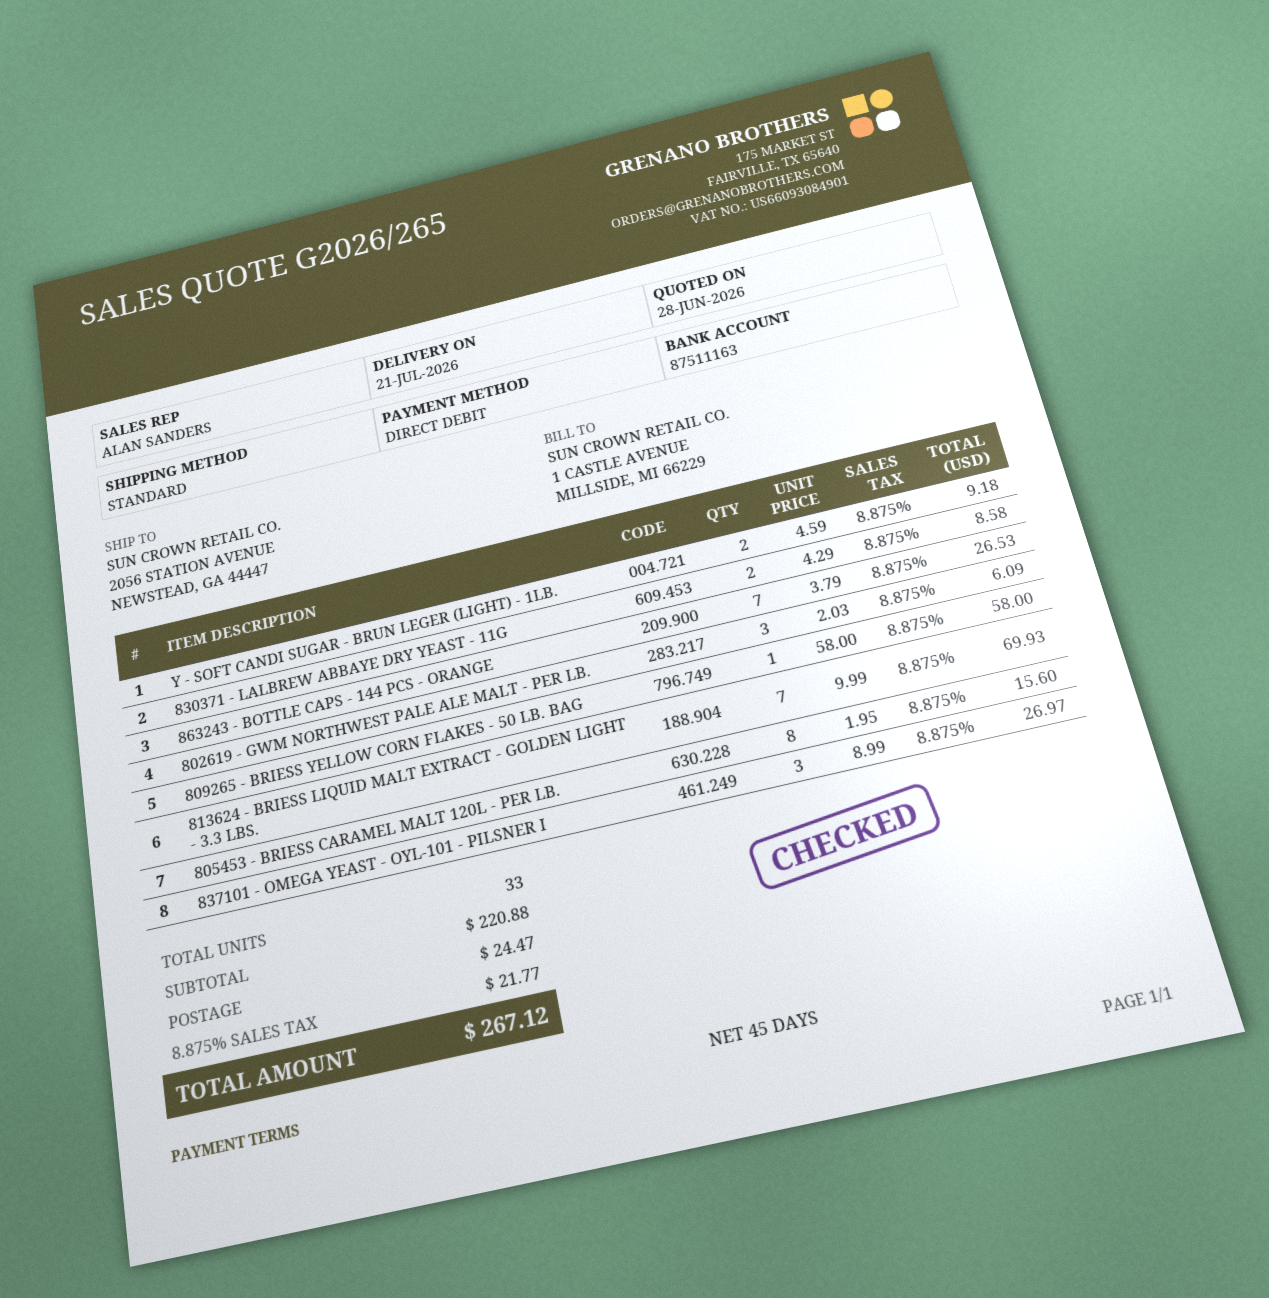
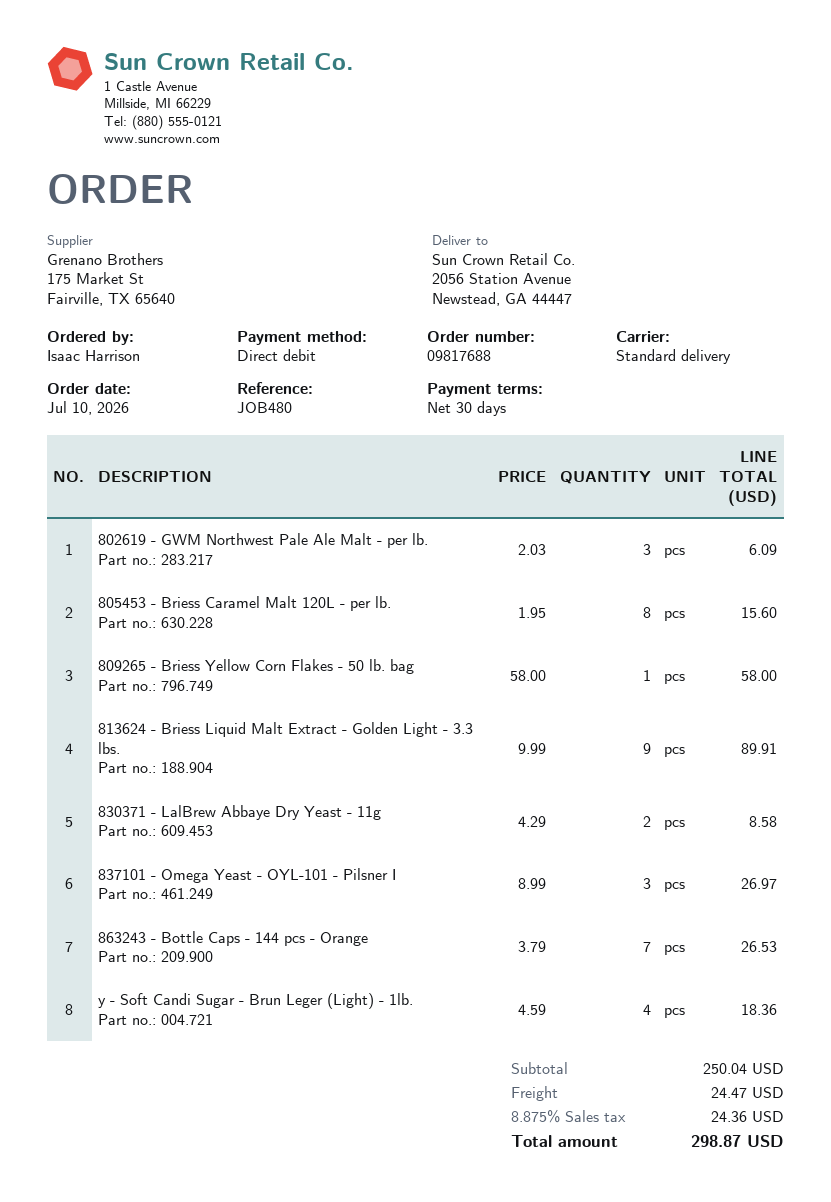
payment terms: 45 days -> 30 days
Y - SOFT CANDI SUGAR - BRUN LEGER (LIGHT) - 1LB.: 2 x 4.59 = 9.18 -> 4 x 4.59 = 18.36
813624 - BRIESS LIQUID MALT EXTRACT - GOLDEN LIGHT - 3.3 LBS.: 7 x 9.99 = 69.93 -> 9 x 9.99 = 89.91
subtotal: 220.88 -> 250.04
tax: 8.875% = 21.77 -> 8.875% = 24.36
total: 267.12 -> 298.87

